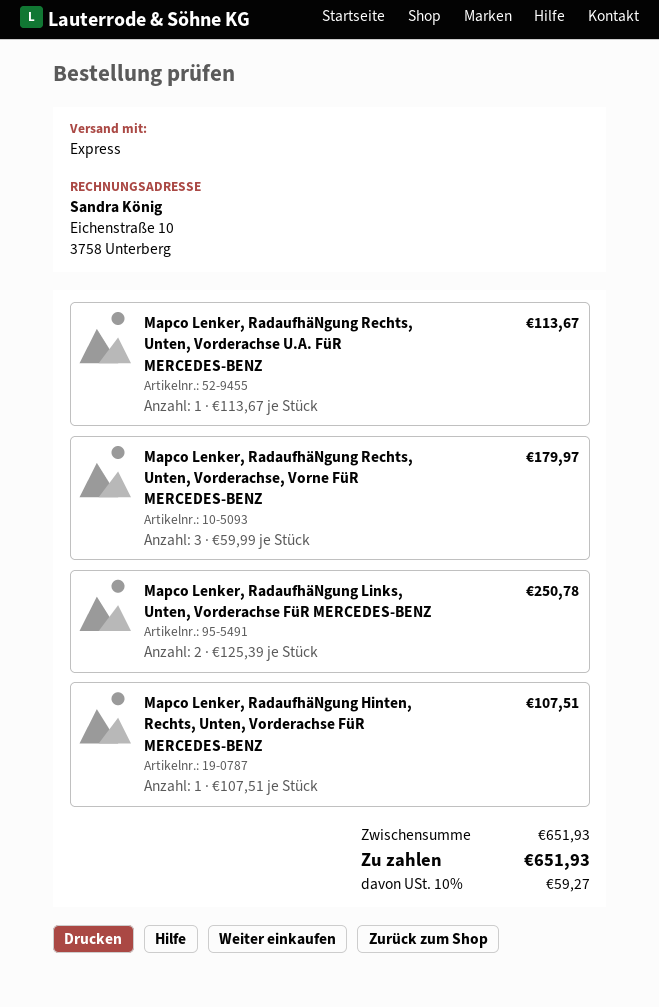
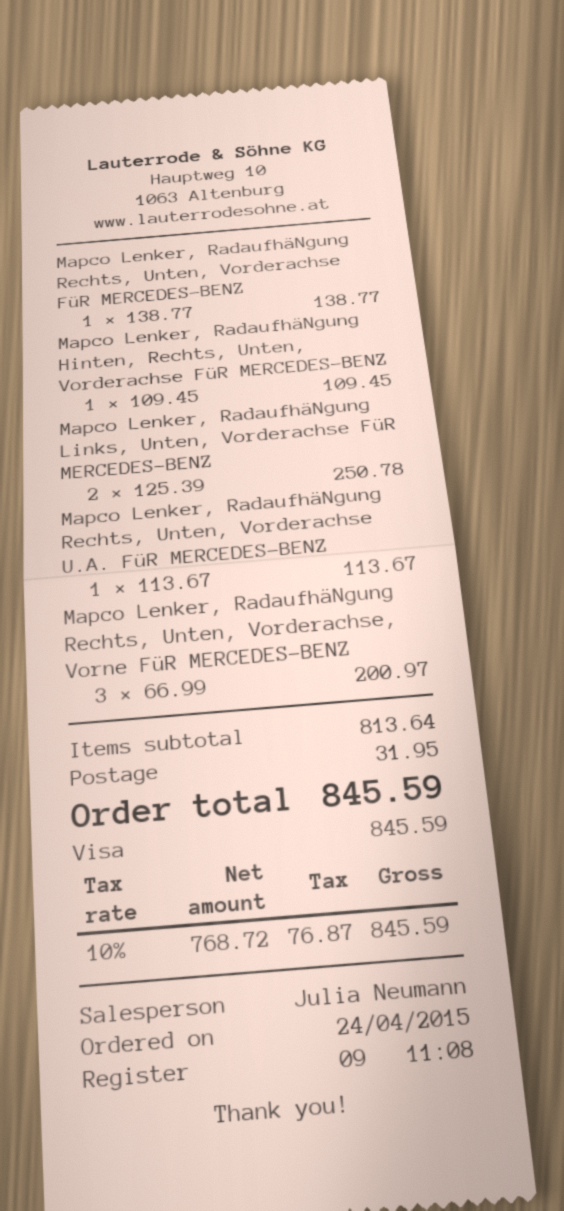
Mapco Lenker, RadaufhäNgung Rechts, Unten, Vorderachse, Vorne FüR MERCEDES-BENZ: 3 x 59.99 = 179.97 -> 3 x 66.99 = 200.97
Mapco Lenker, RadaufhäNgung Hinten, Rechts, Unten, Vorderachse FüR MERCEDES-BENZ: 1 x 107.51 = 107.51 -> 1 x 109.45 = 109.45
Mapco Lenker, RadaufhäNgung Rechts, Unten, Vorderachse FüR MERCEDES-BENZ: none -> 1 x 138.77 = 138.77
subtotal: 651.93 -> 813.64
shipping: none -> 31.95
tax: 10% = 59.27 -> 10% = 76.87
total: 651.93 -> 845.59

